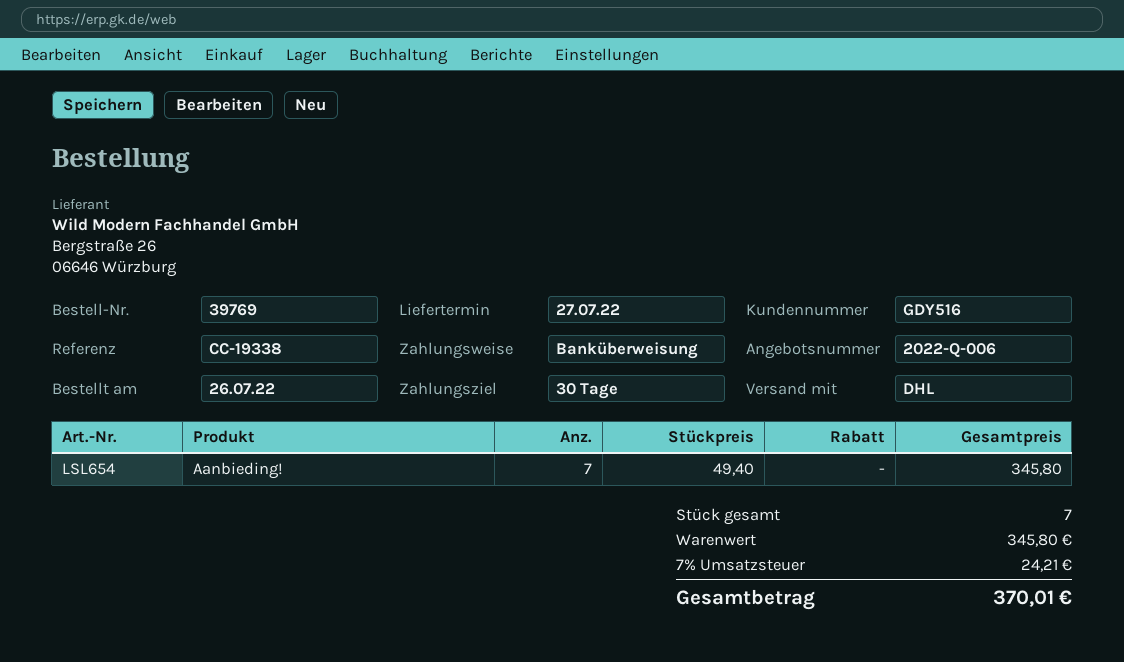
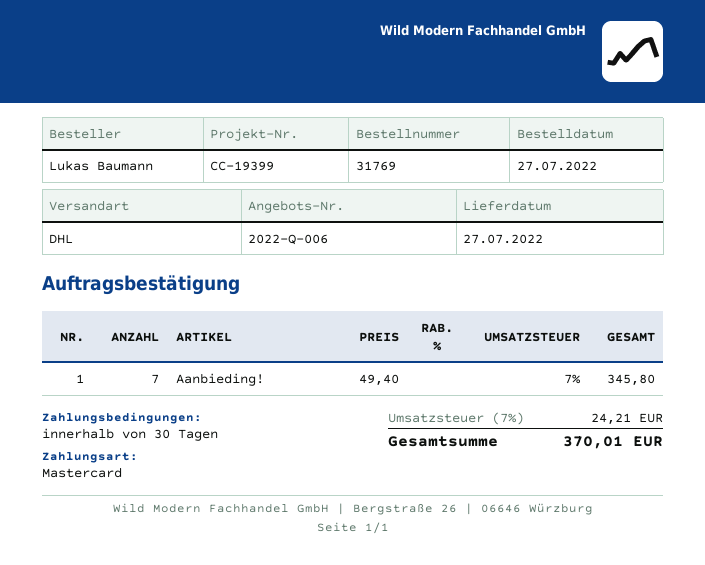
order number: 39769 -> 31769
order date: 2022-07-26 -> 2022-07-27
reference: CC-19338 -> CC-19399
payment method: bank transfer -> Mastercard

